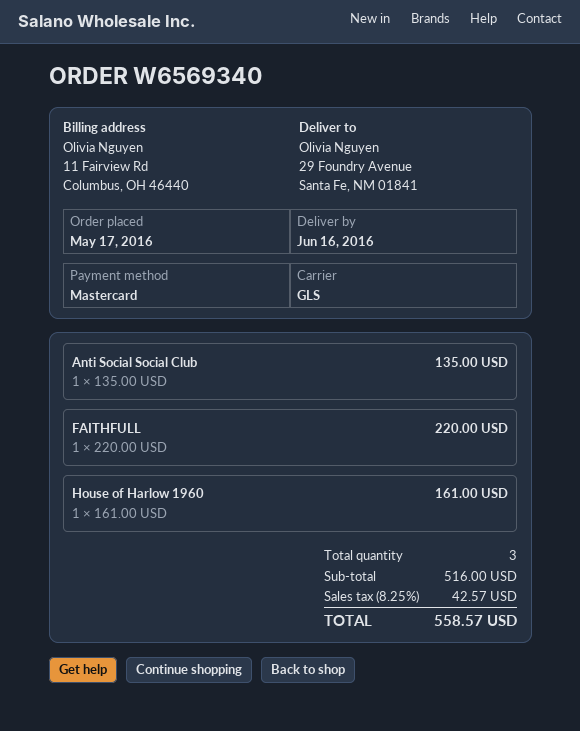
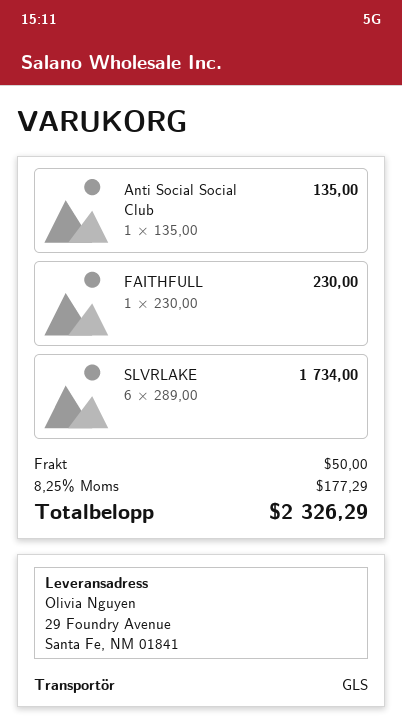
FAITHFULL: 1 x 220.00 = 220.00 -> 1 x 230.00 = 230.00
House of Harlow 1960: 1 x 161.00 = 161.00 -> none
SLVRLAKE: none -> 6 x 289.00 = 1734.00
shipping: none -> 50.00
tax: 8.25% = 42.57 -> 8.25% = 177.29
total: 558.57 -> 2326.29

